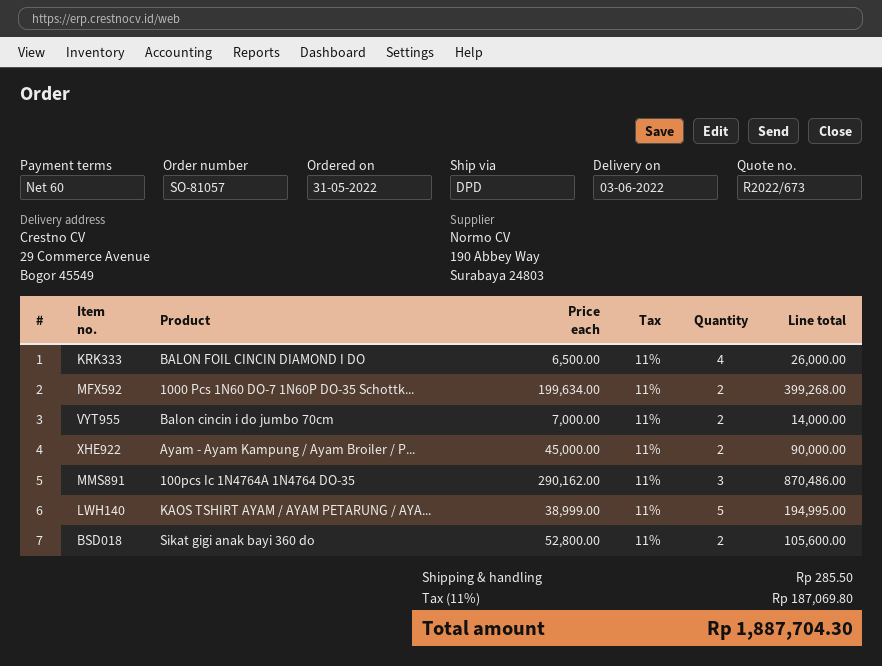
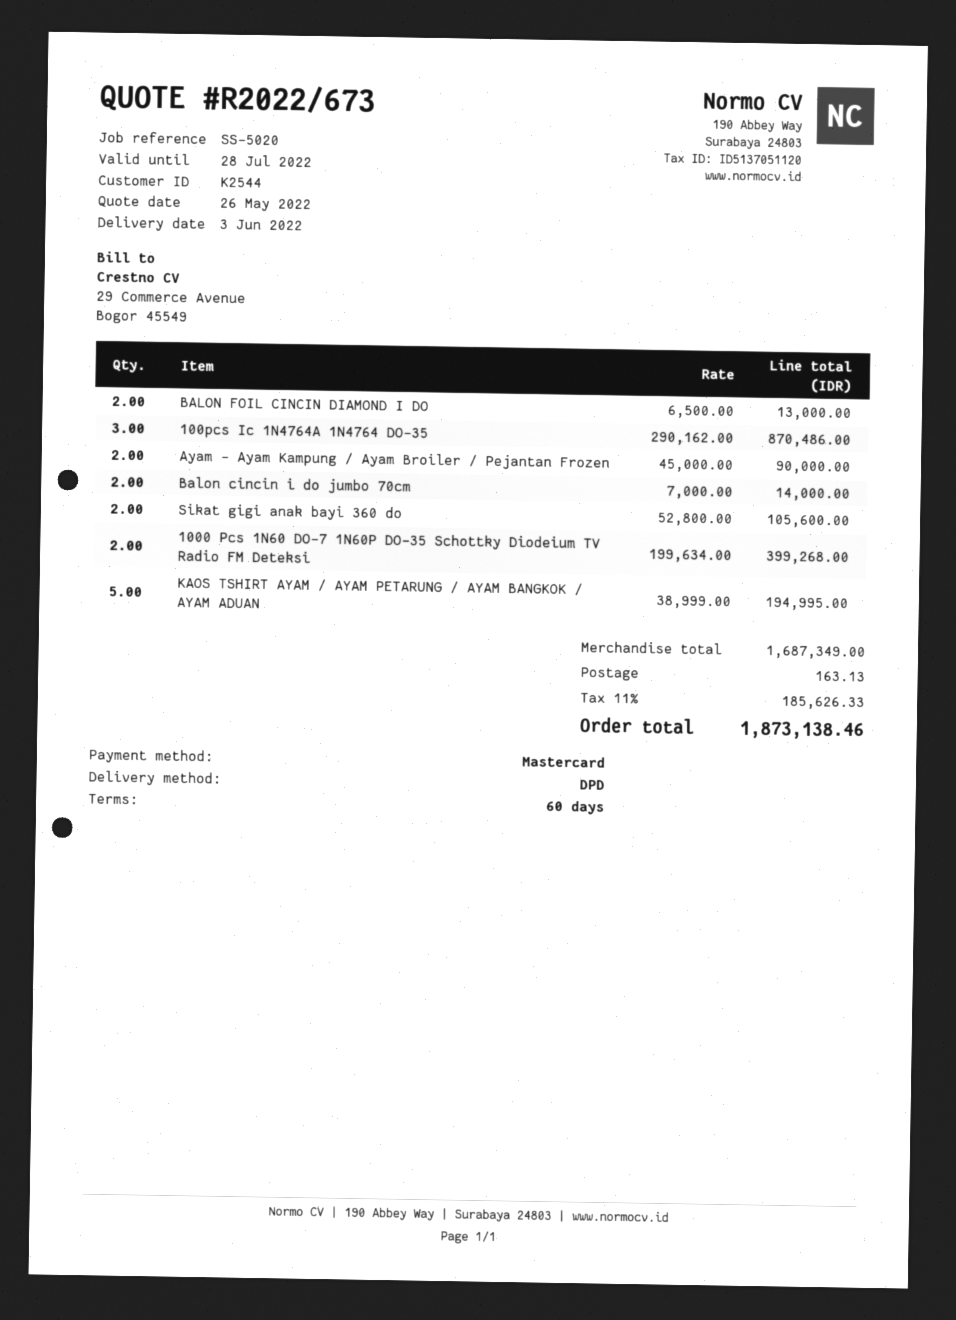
BALON FOIL CINCIN DIAMOND I DO: 4 x 6500.00 = 26000.00 -> 2 x 6500.00 = 13000.00
shipping: 285.50 -> 163.13
tax: 11% = 187069.80 -> 11% = 185626.33
total: 1887704.30 -> 1873138.46

